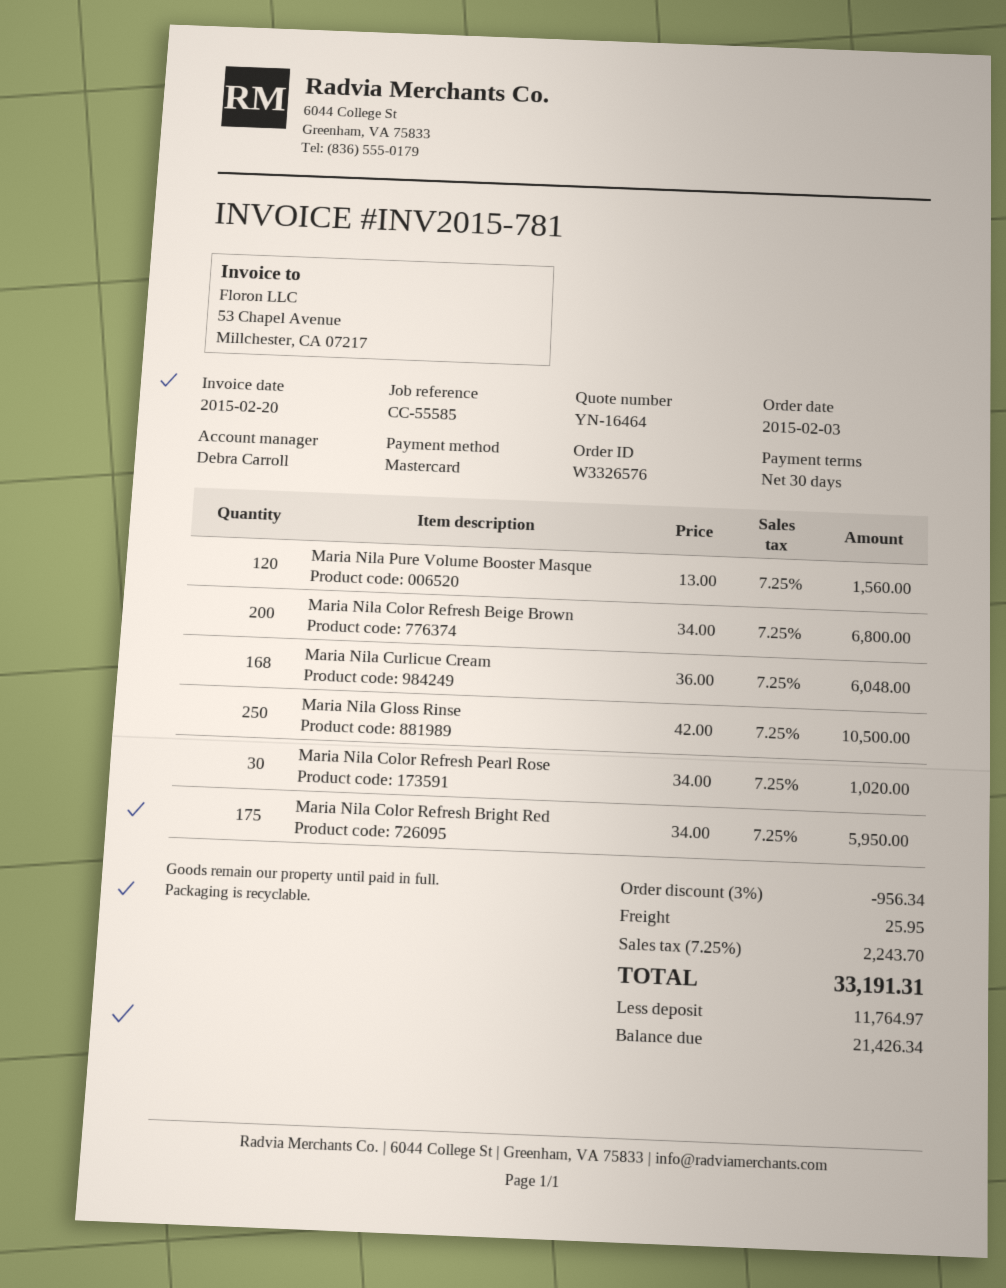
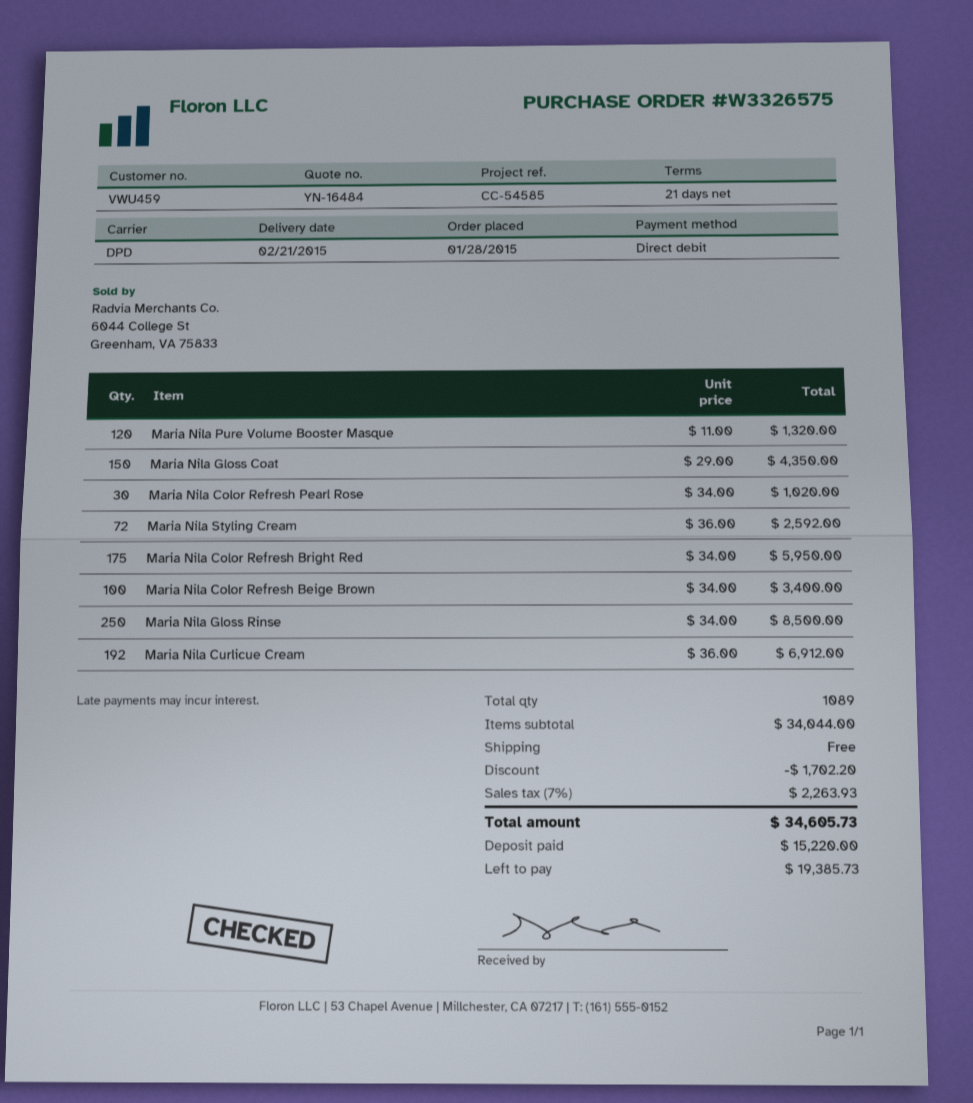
quote number: YN-16464 -> YN-16484
order number: W3326576 -> W3326575
order date: 2015-02-03 -> 2015-01-28
payment terms: 30 days -> 21 days
reference: CC-55585 -> CC-54585
payment method: Mastercard -> direct debit
Maria Nila Pure Volume Booster Masque: 120 x 13.00 = 1560.00 -> 120 x 11.00 = 1320.00
Maria Nila Color Refresh Beige Brown: 200 x 34.00 = 6800.00 -> 100 x 34.00 = 3400.00
Maria Nila Curlicue Cream: 168 x 36.00 = 6048.00 -> 192 x 36.00 = 6912.00
Maria Nila Gloss Rinse: 250 x 42.00 = 10500.00 -> 250 x 34.00 = 8500.00
Maria Nila Gloss Coat: none -> 150 x 29.00 = 4350.00
Maria Nila Styling Cream: none -> 72 x 36.00 = 2592.00
discount: 956.34 -> 1702.20
shipping: 25.95 -> 0.00
tax: 7.25% = 2243.70 -> 7% = 2263.93
total: 33191.31 -> 34605.73
deposit: 11764.97 -> 15220.00
balance: 21426.34 -> 19385.73

